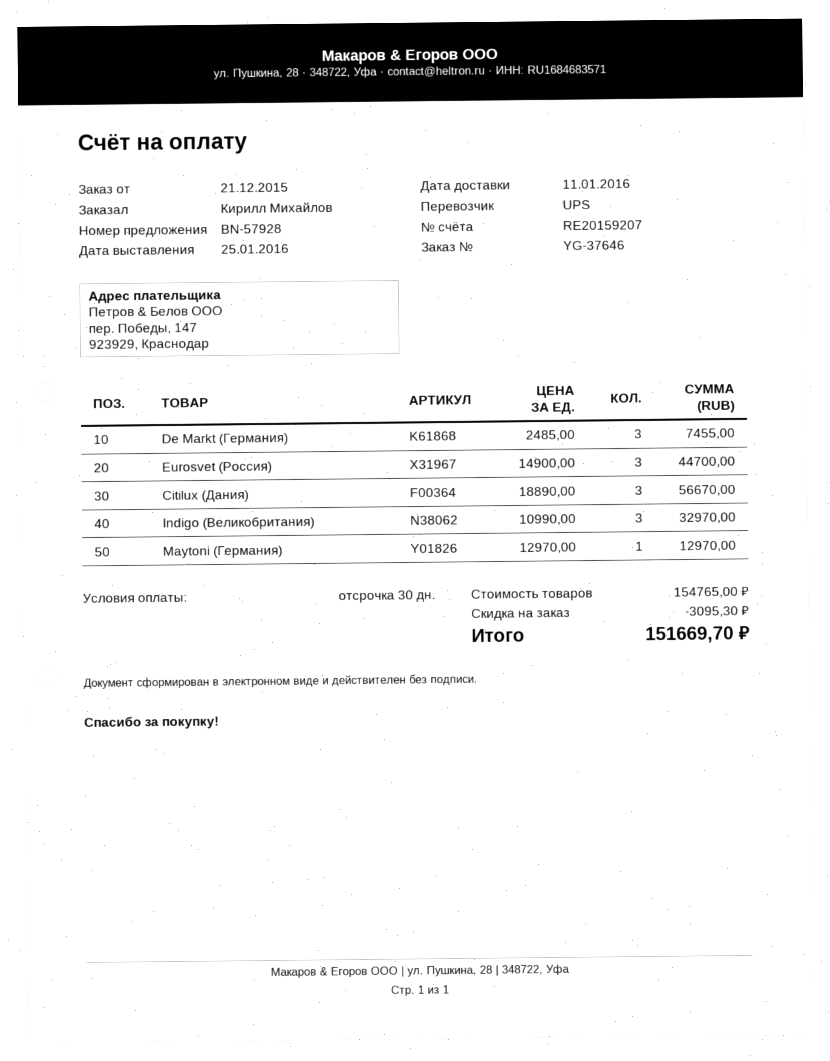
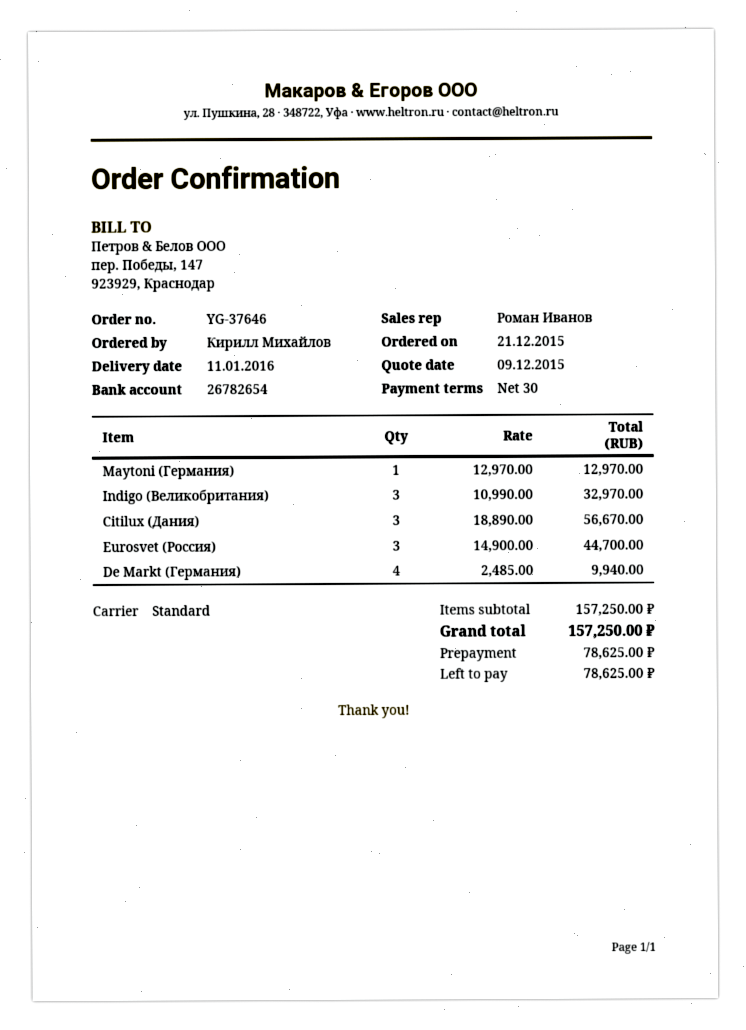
shipping method: UPS -> standard
De Markt (Германия): 3 x 2485.00 = 7455.00 -> 4 x 2485.00 = 9940.00
subtotal: 154765.00 -> 157250.00
discount: 3095.30 -> none
total: 151669.70 -> 157250.00

